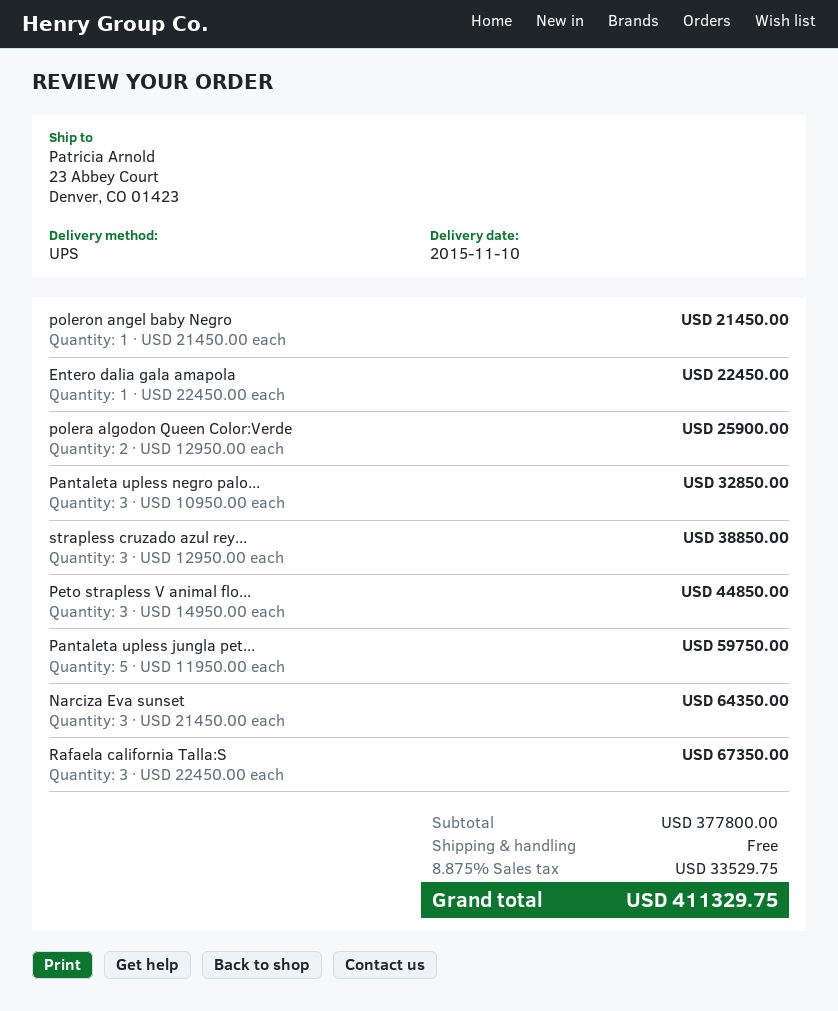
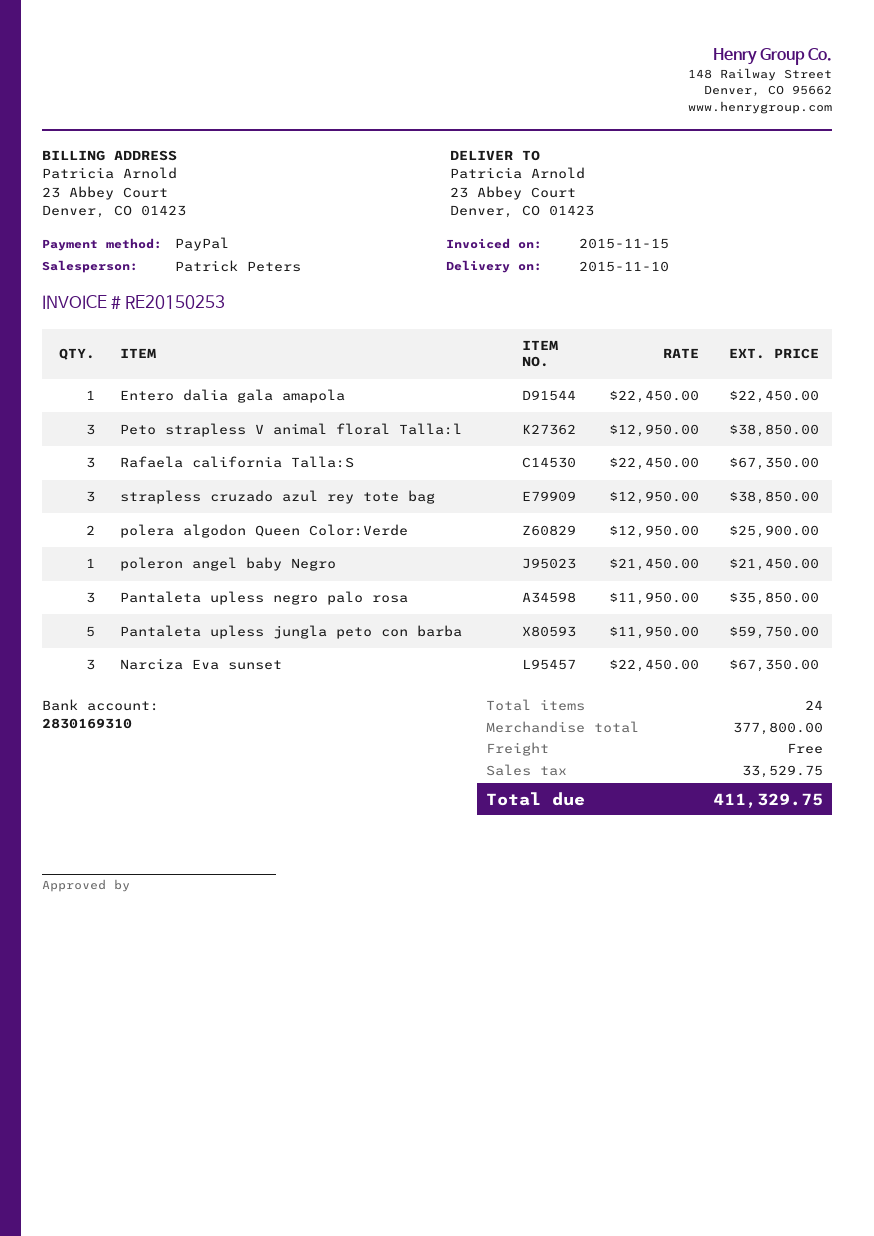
Pantaleta upless negro palo...: 3 x 10950.00 = 32850.00 -> 3 x 11950.00 = 35850.00
Peto strapless V animal flo...: 3 x 14950.00 = 44850.00 -> 3 x 12950.00 = 38850.00
Narciza Eva sunset: 3 x 21450.00 = 64350.00 -> 3 x 22450.00 = 67350.00

